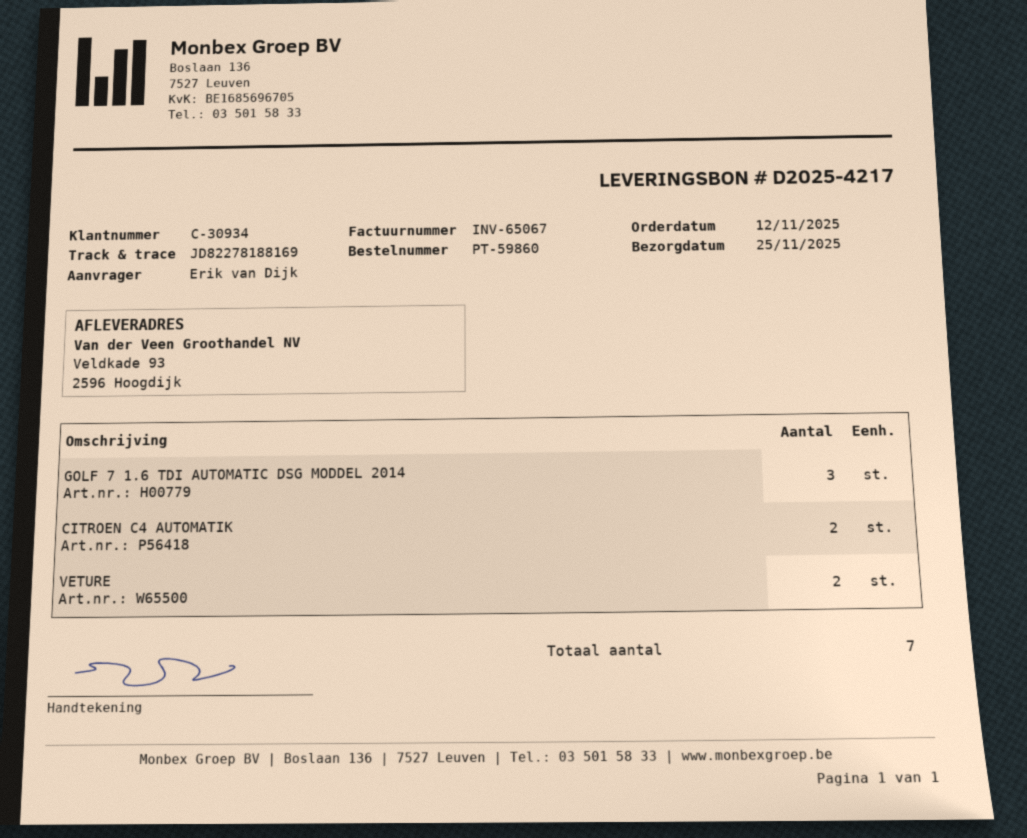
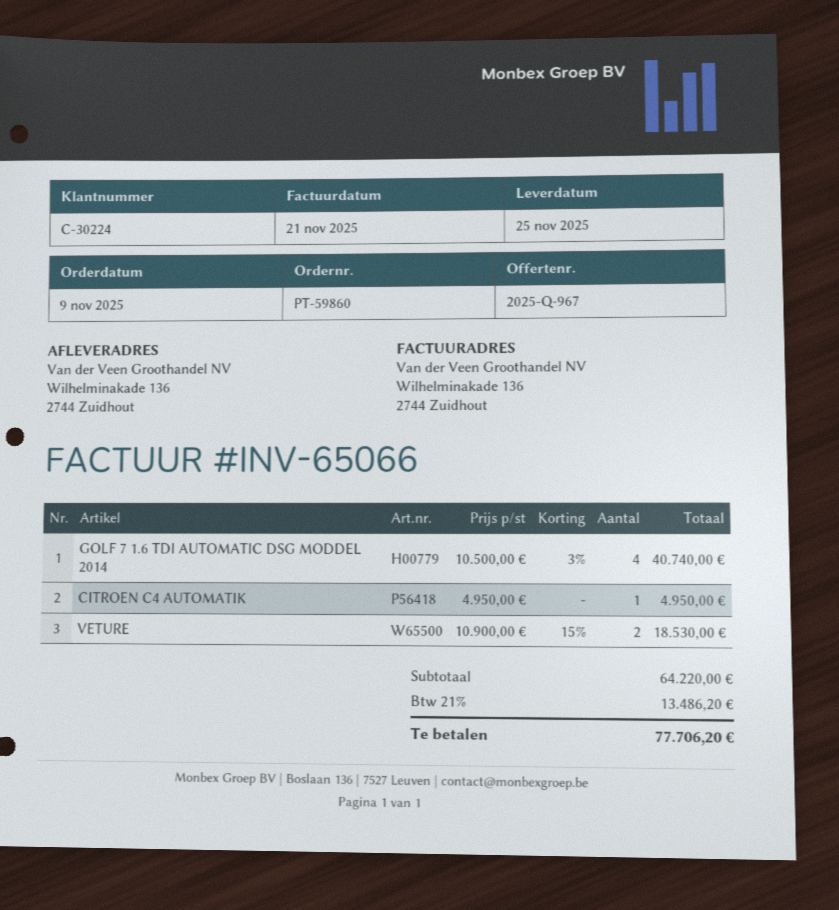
order date: 2025-11-12 -> 2025-11-09
invoice number: INV-65067 -> INV-65066
customer number: C-30934 -> C-30224
ship to: Veldkade 93, 2596 Hoogdijk -> Wilhelminakade 136, 2744 Zuidhout
GOLF 7 1.6 TDI AUTOMATIC DSG MODDEL 2014: 3 -> 4
CITROEN C4 AUTOMATIK: 2 -> 1

